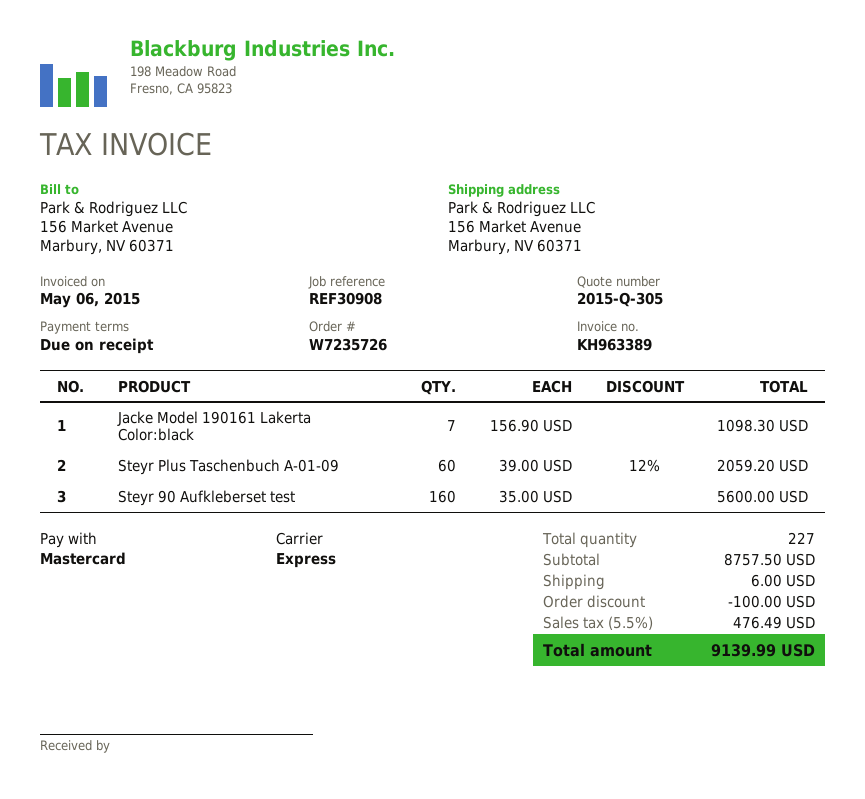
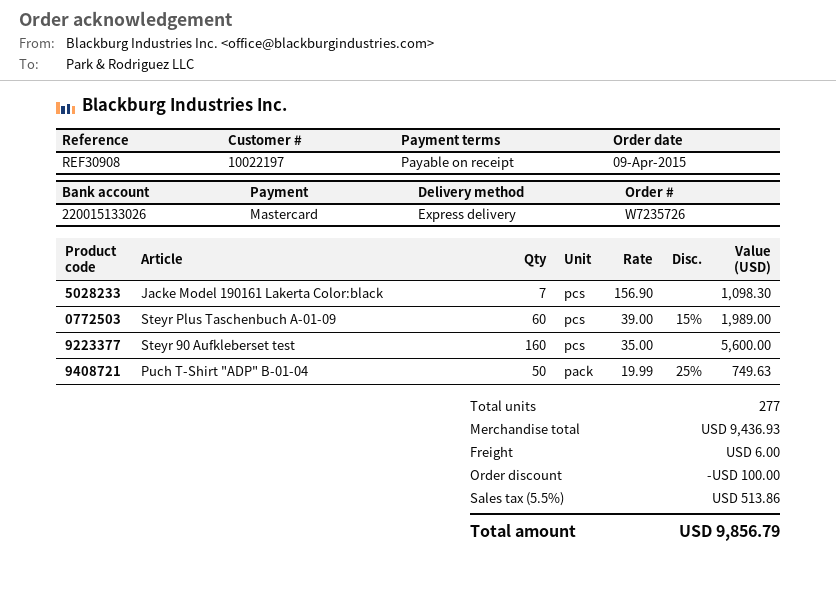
Steyr Plus Taschenbuch A-01-09: 60 x 39.00 - 12% = 2059.20 -> 60 x 39.00 - 15% = 1989.00
Puch T-Shirt "ADP" B-01-04: none -> 50 x 19.99 - 25% = 749.63
total quantity: 227 -> 277
subtotal: 8757.50 -> 9436.93
tax: 5.5% = 476.49 -> 5.5% = 513.86
total: 9139.99 -> 9856.79

